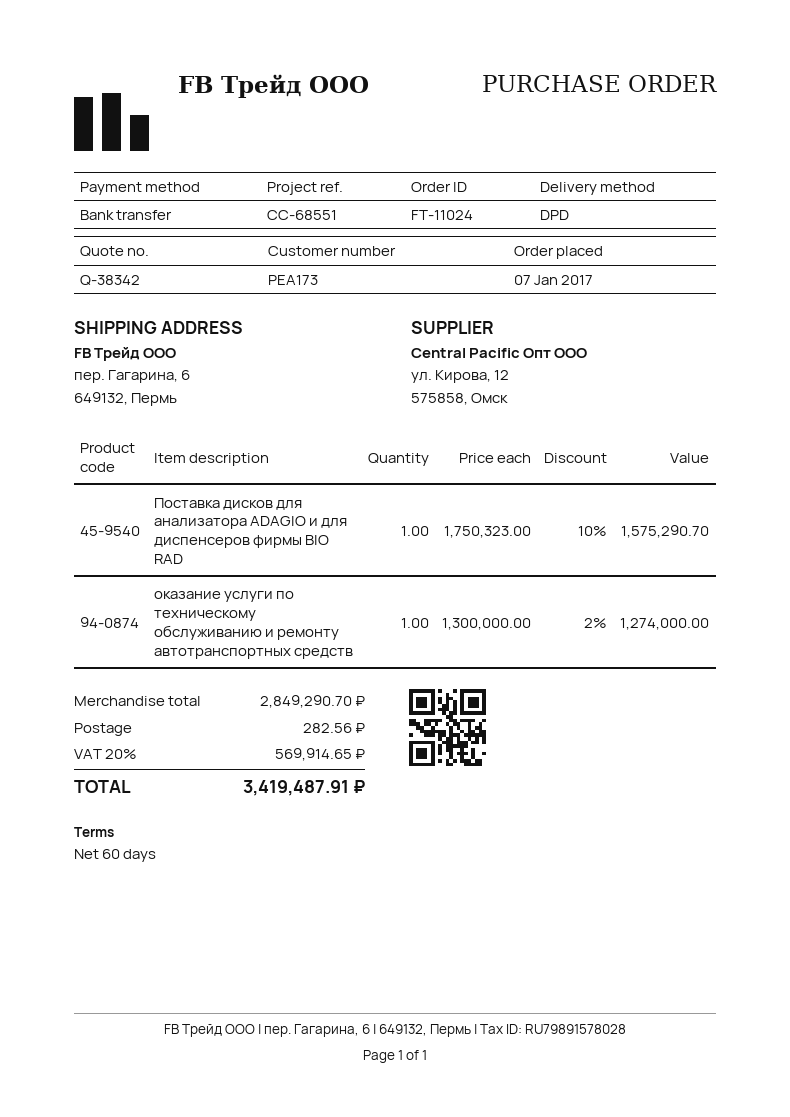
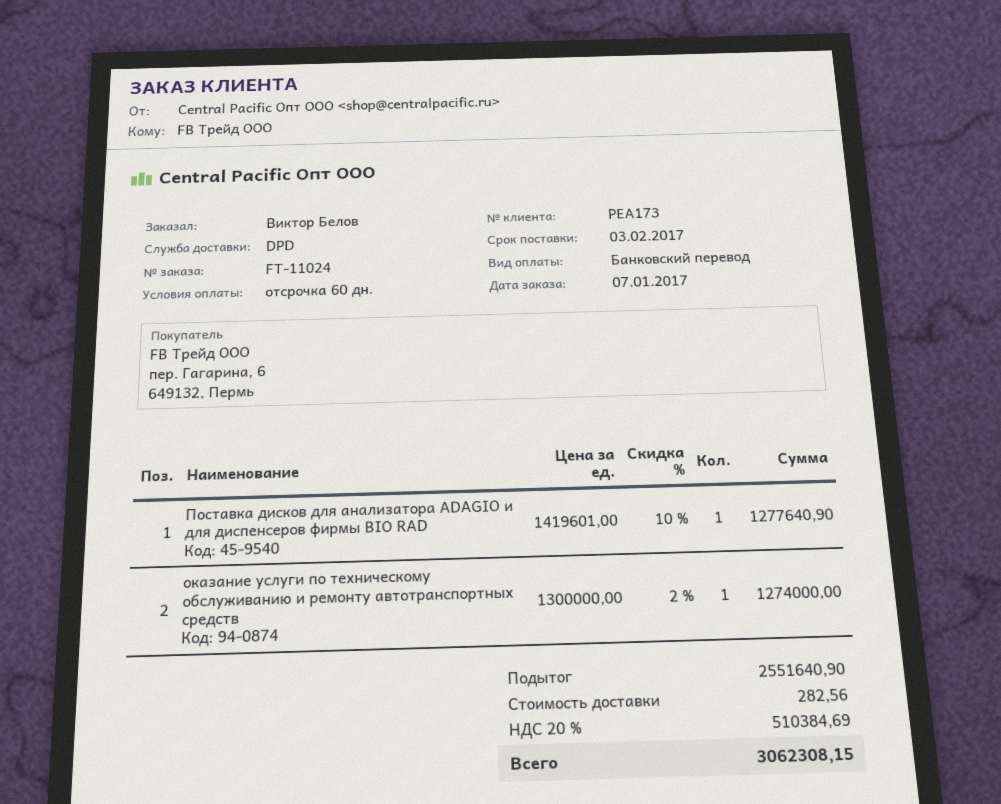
Поставка дисков для анализатора ADAGIO и для диспенсеров фирмы BIO RAD: 1 x 1750323.00 - 10% = 1575290.70 -> 1 x 1419601.00 - 10% = 1277640.90
subtotal: 2849290.70 -> 2551640.90
tax: 20% = 569914.65 -> 20% = 510384.69
total: 3419487.91 -> 3062308.15

